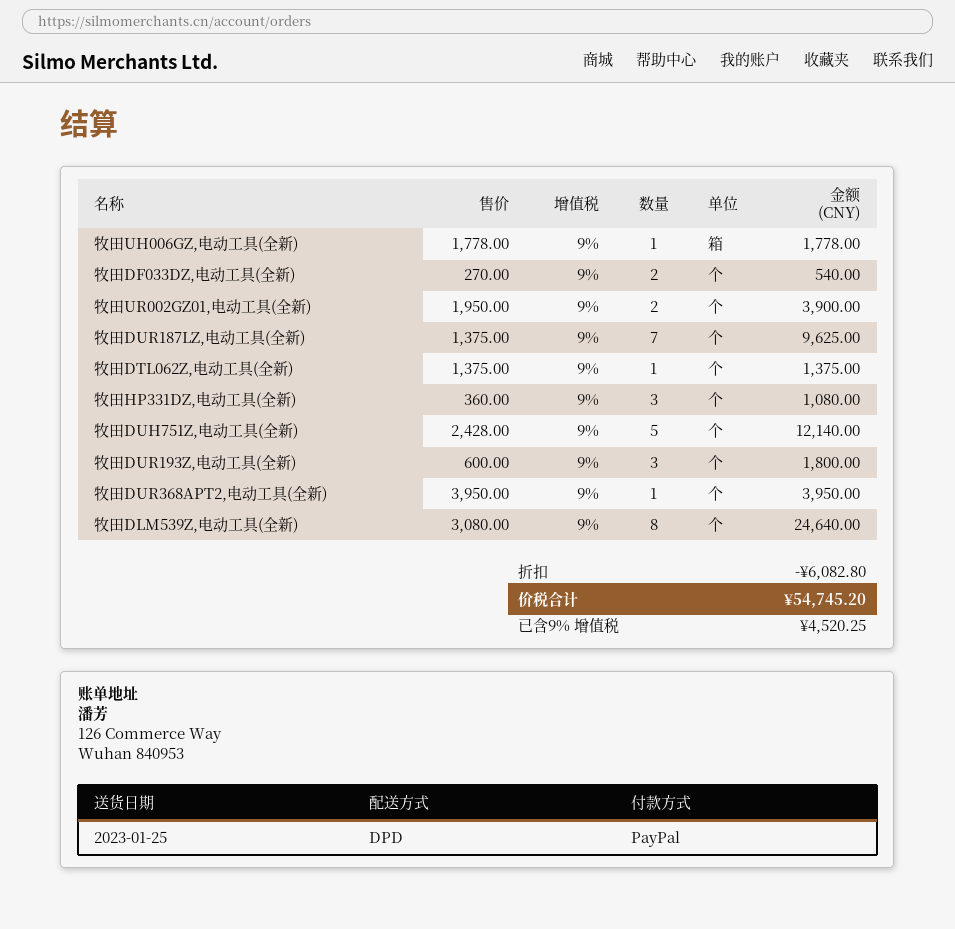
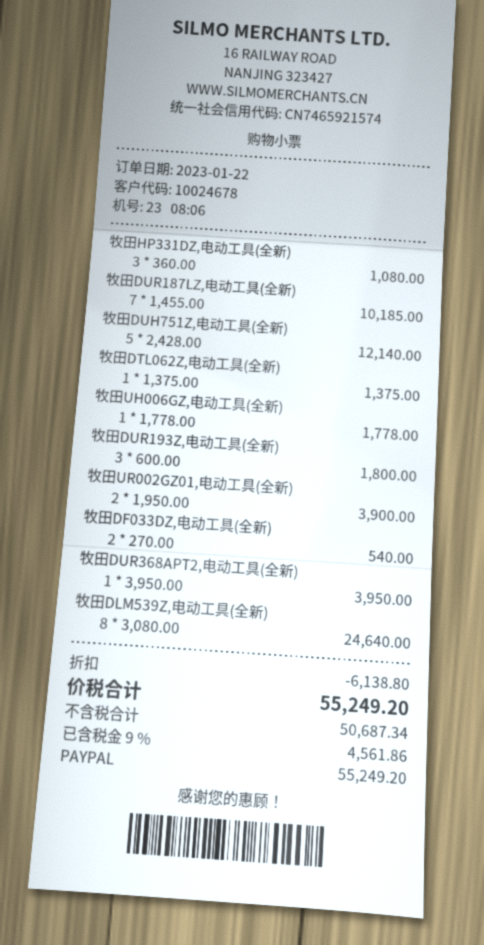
牧田DUR187LZ,电动工具(全新): 7 x 1375.00 = 9625.00 -> 7 x 1455.00 = 10185.00
discount: 6082.80 -> 6138.80
tax: 9% = 4520.25 -> 9% = 4561.86
total: 54745.20 -> 55249.20

